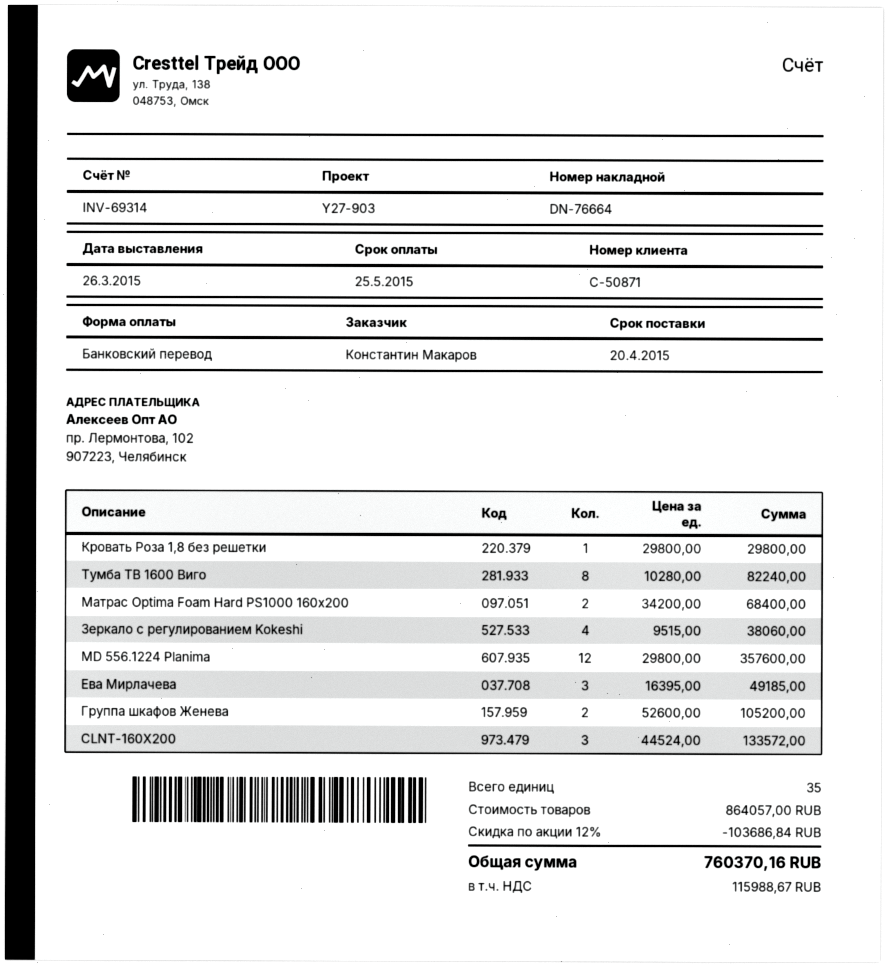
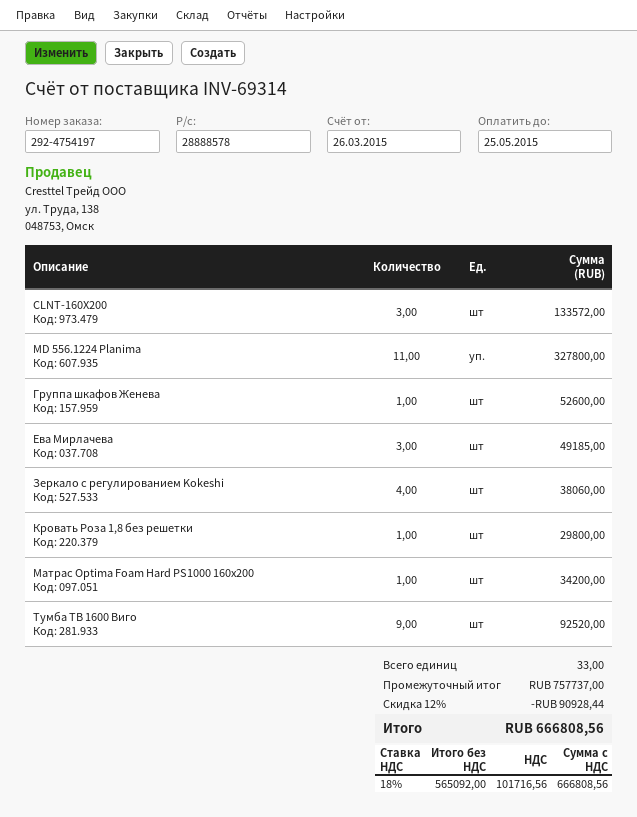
Тумба ТВ 1600 Виго: 8 for 82240.00 -> 9 for 92520.00
Матрас Optima Foam Hard PS1000 160х200: 2 for 68400.00 -> 1 for 34200.00
MD 556.1224 Planima: 12 for 357600.00 -> 11 for 327800.00
Группа шкафов Женева: 2 for 105200.00 -> 1 for 52600.00
total quantity: 35 -> 33
subtotal: 864057.00 -> 757737.00
discount: 12% = 103686.84 -> 12% = 90928.44
tax: 115988.67 -> 101716.56
total: 760370.16 -> 666808.56

